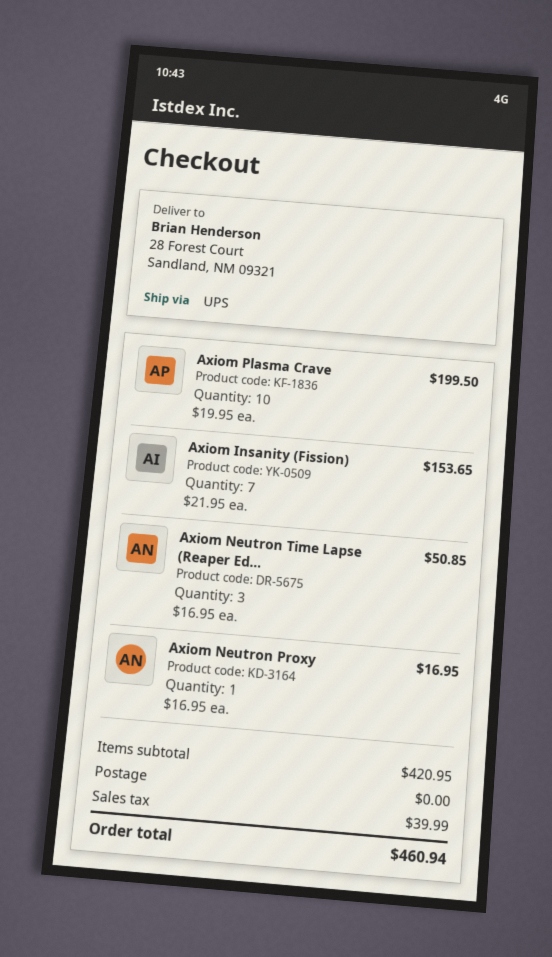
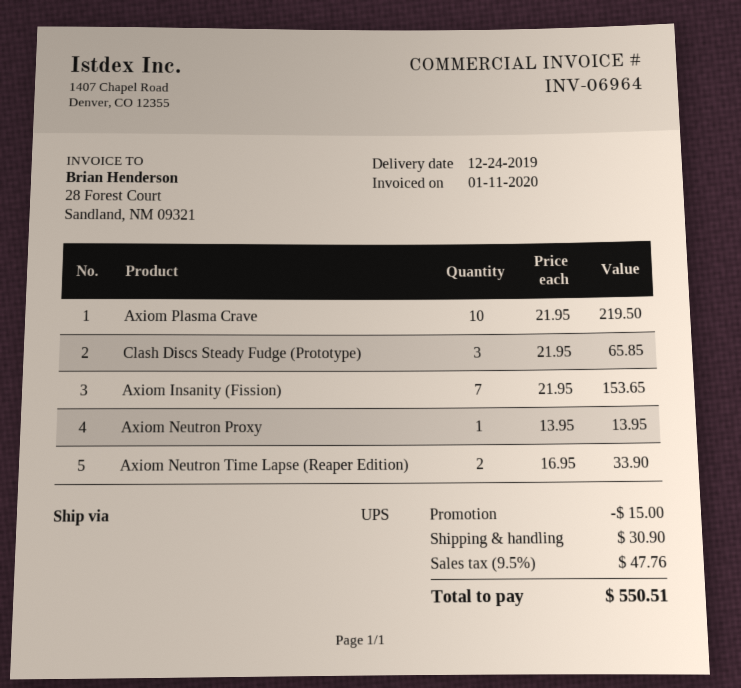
Axiom Plasma Crave: 10 x 19.95 = 199.50 -> 10 x 21.95 = 219.50
Axiom Neutron Time Lapse (Reaper Ed...: 3 x 16.95 = 50.85 -> 2 x 16.95 = 33.90
Axiom Neutron Proxy: 1 x 16.95 = 16.95 -> 1 x 13.95 = 13.95
Clash Discs Steady Fudge (Prototype): none -> 3 x 21.95 = 65.85
discount: none -> 15.00
shipping: 0.00 -> 30.90
tax: 39.99 -> 47.76
total: 460.94 -> 550.51

